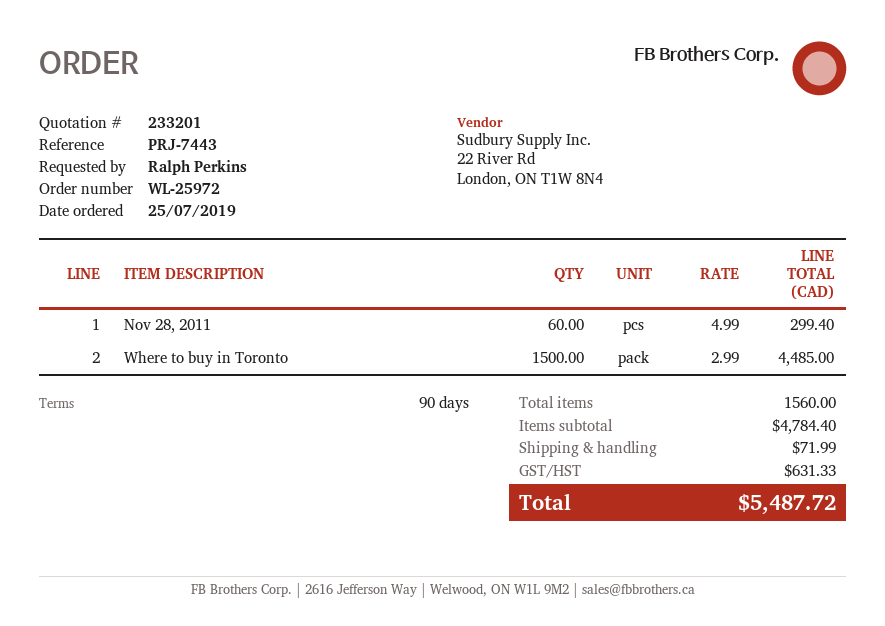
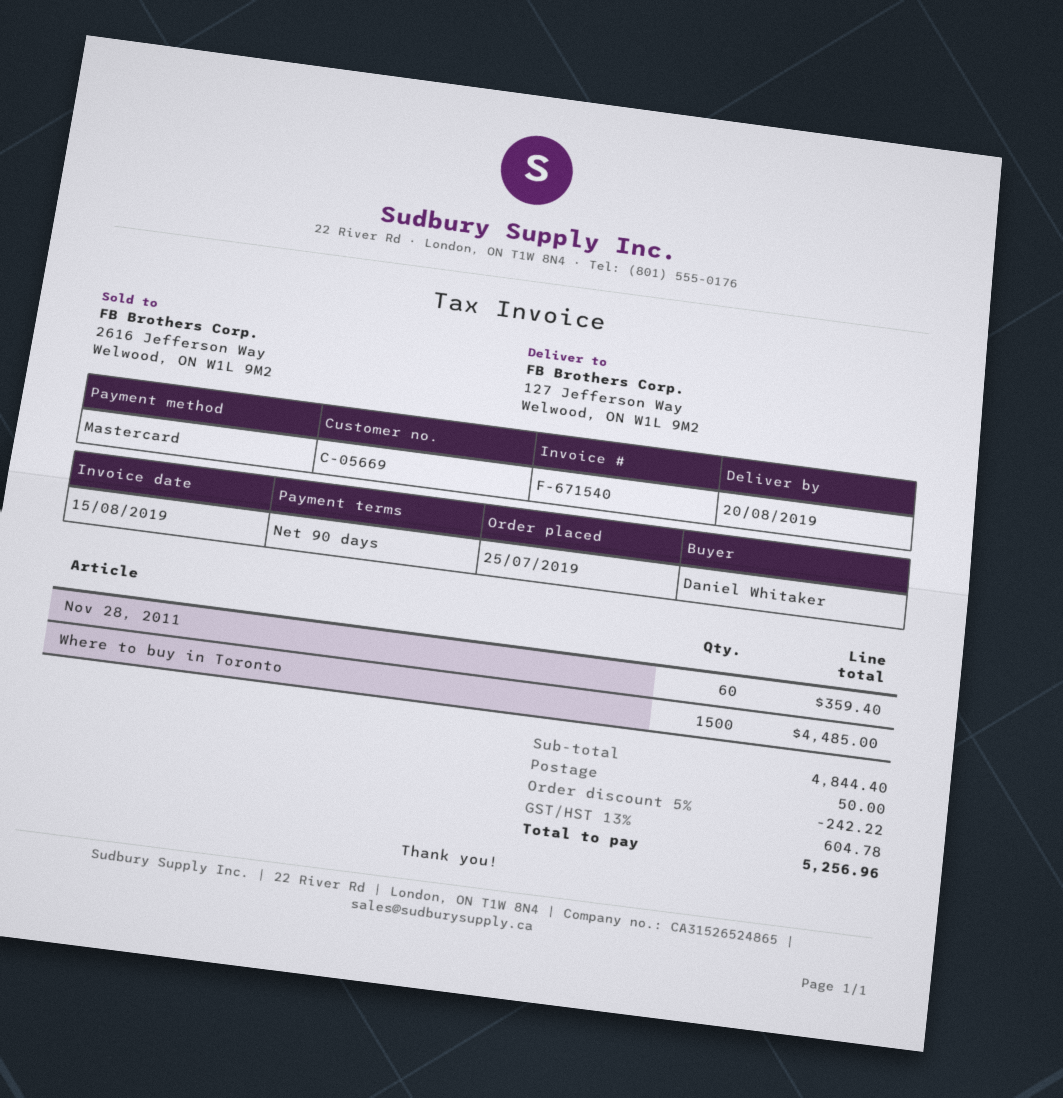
ordered by: Ralph Perkins -> Daniel Whitaker
Nov 28, 2011: 60 for 299.40 -> 60 for 359.40
subtotal: 4784.40 -> 4844.40
discount: none -> 5% = 242.22
shipping: 71.99 -> 50.00
tax: 631.33 -> 604.78
total: 5487.72 -> 5256.96

